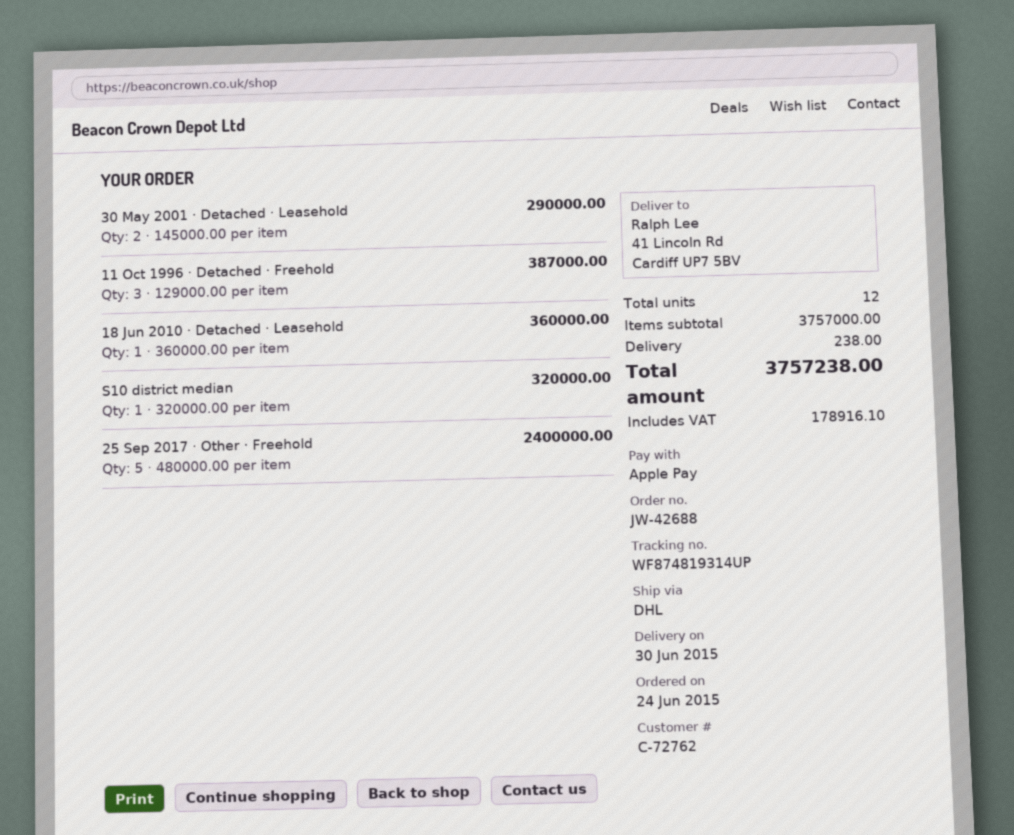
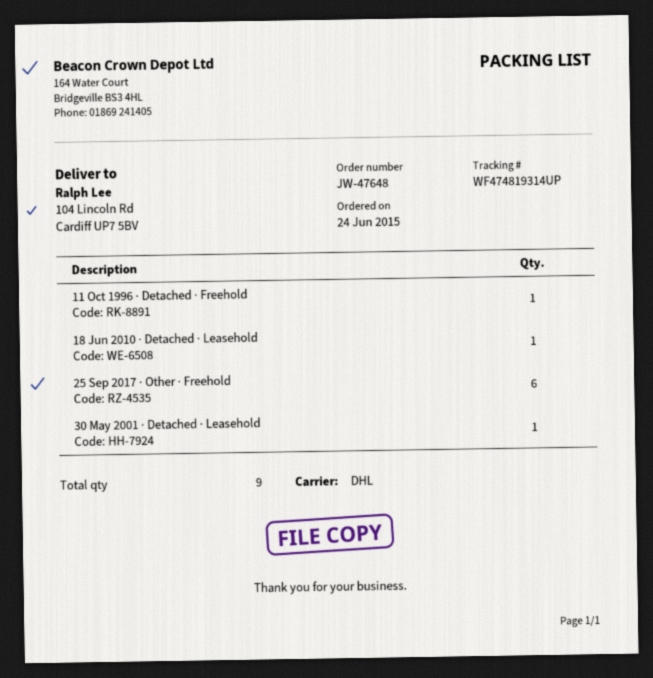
order number: JW-42688 -> JW-47648
tracking number: WF874819314UP -> WF474819314UP
ship to: 41 Lincoln Rd, Cardiff UP7 5BV -> 104 Lincoln Rd, Cardiff UP7 5BV
30 May 2001 · Detached · Leasehold: 2 -> 1
11 Oct 1996 · Detached · Freehold: 3 -> 1
S10 district median: 1 -> none
25 Sep 2017 · Other · Freehold: 5 -> 6
total quantity: 12 -> 9

